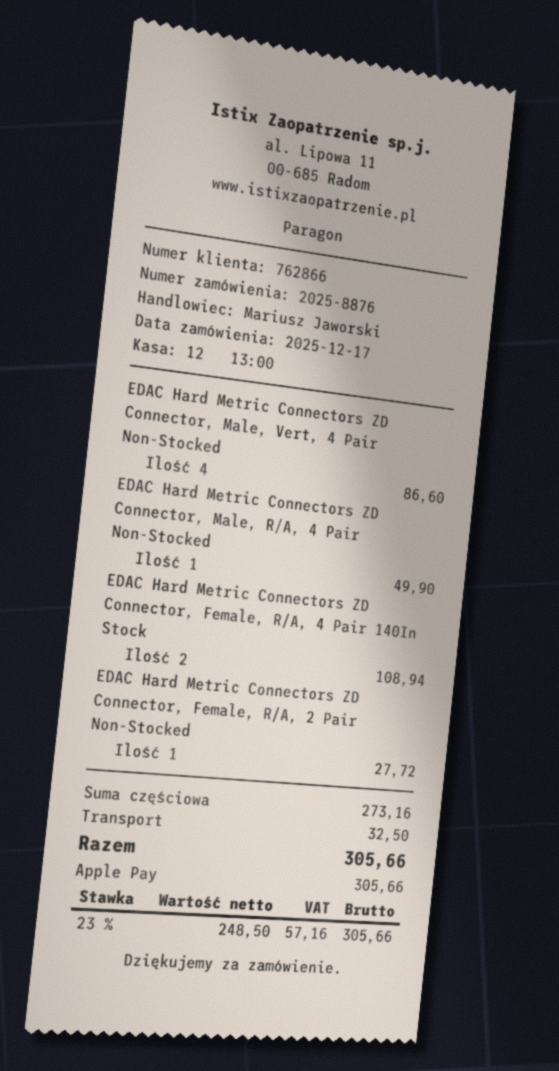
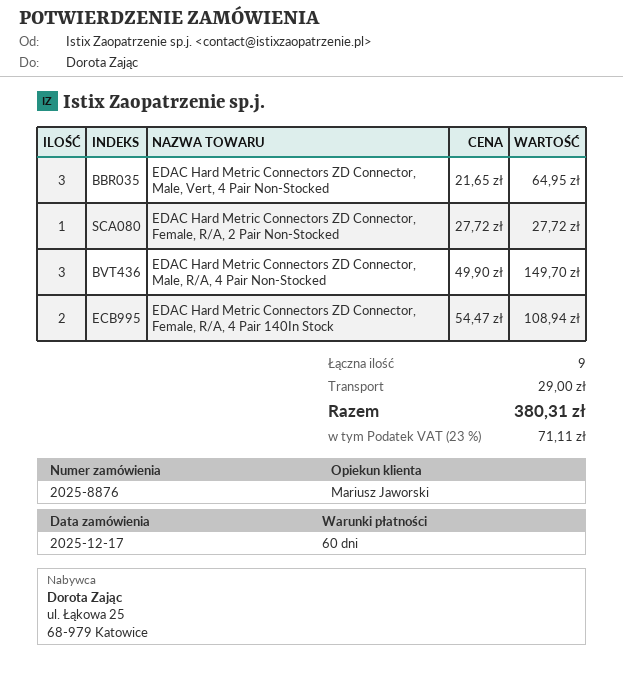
EDAC Hard Metric Connectors ZD Connector, Male, Vert, 4 Pair Non-Stocked: 4 for 86.60 -> 3 for 64.95
EDAC Hard Metric Connectors ZD Connector, Male, R/A, 4 Pair Non-Stocked: 1 for 49.90 -> 3 for 149.70
shipping: 32.50 -> 29.00
tax: 23% = 57.16 -> 23% = 71.11
total: 305.66 -> 380.31

